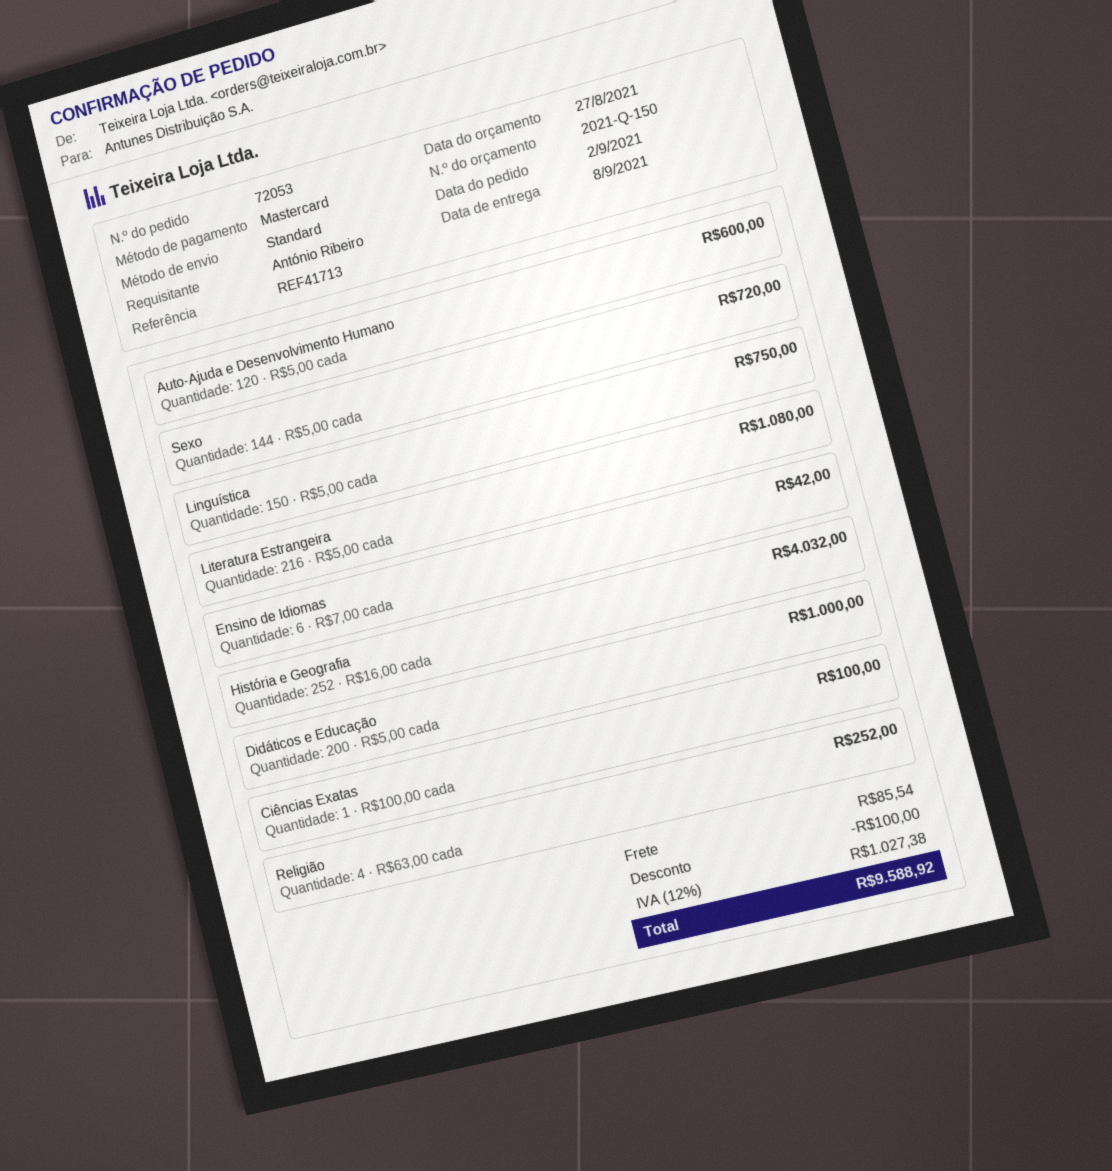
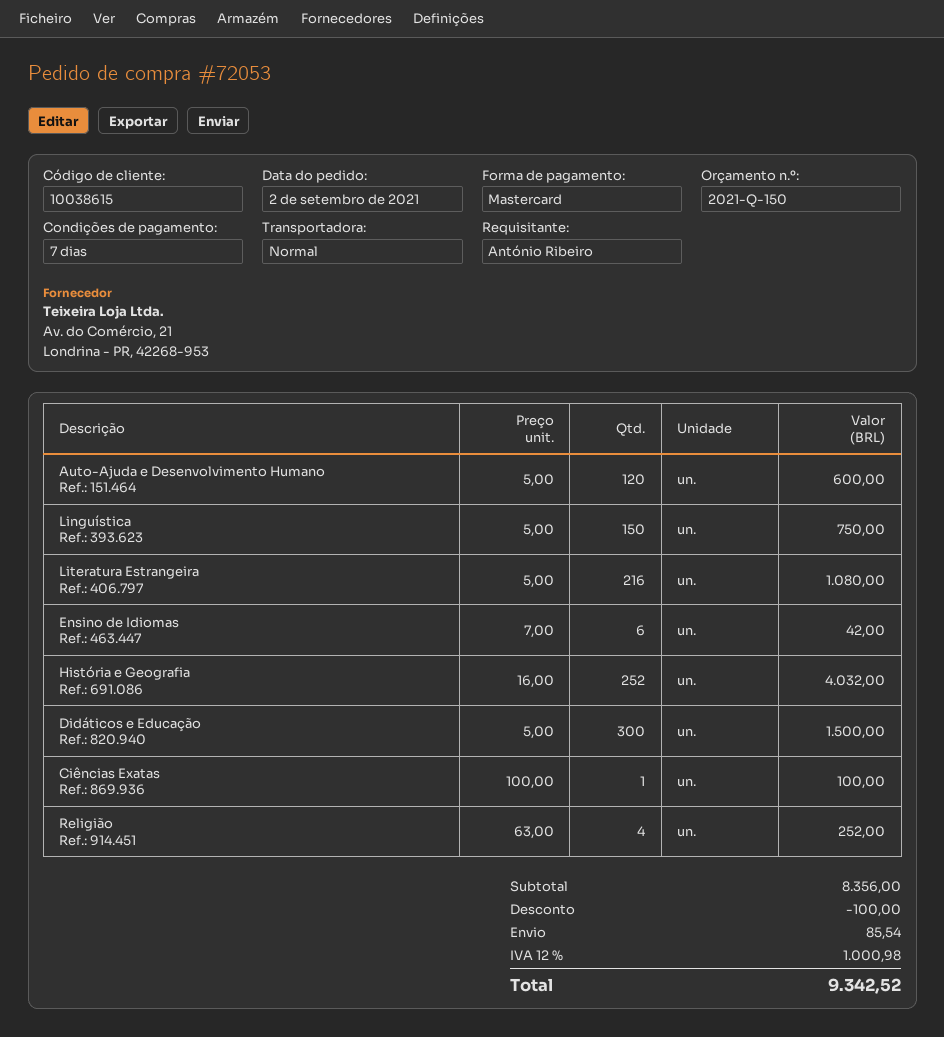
Sexo: 144 x 5.00 = 720.00 -> none
Didáticos e Educação: 200 x 5.00 = 1000.00 -> 300 x 5.00 = 1500.00
tax: 12% = 1027.38 -> 12% = 1000.98
total: 9588.92 -> 9342.52

